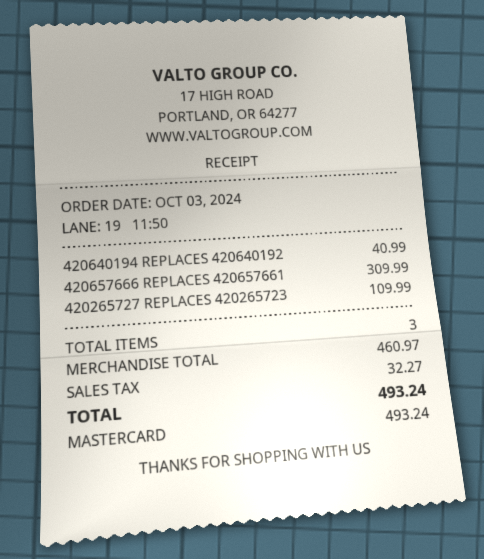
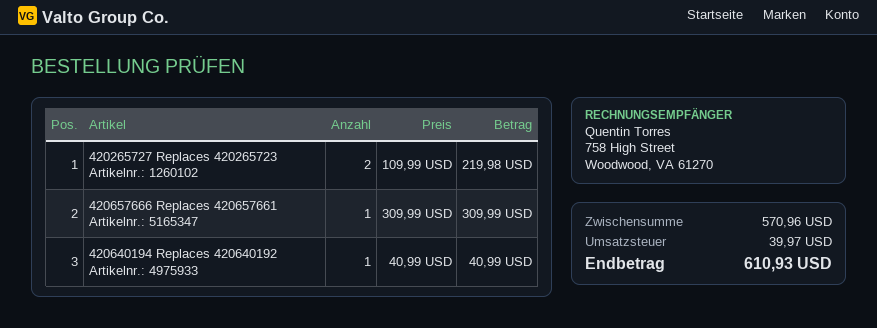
420265727 REPLACES 420265723: 1 x 109.99 = 109.99 -> 2 x 109.99 = 219.98
subtotal: 460.97 -> 570.96
tax: 32.27 -> 39.97
total: 493.24 -> 610.93

